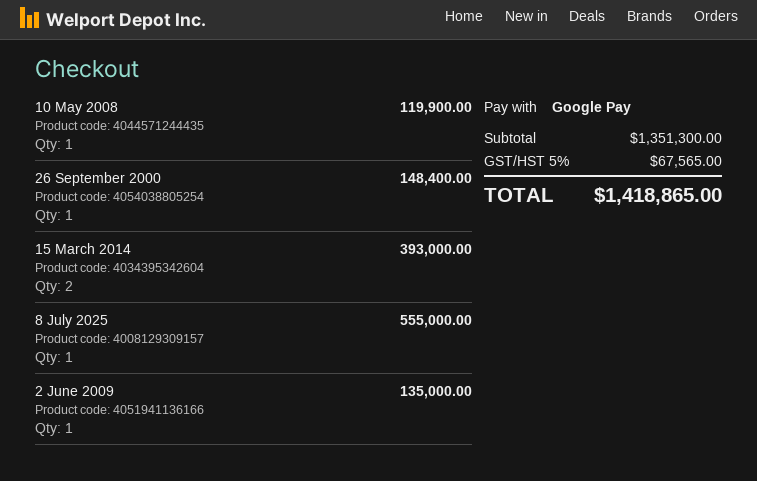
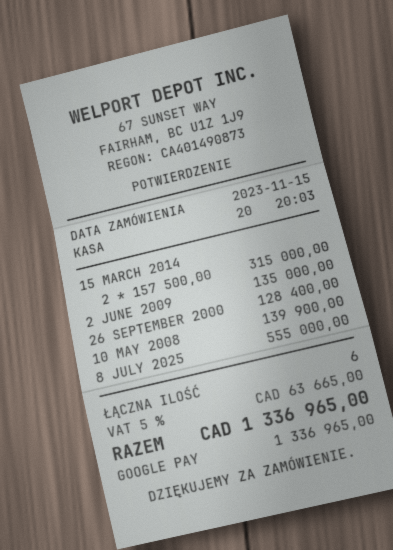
10 May 2008: 1 for 119900.00 -> 1 for 139900.00
26 September 2000: 1 for 148400.00 -> 1 for 128400.00
15 March 2014: 2 for 393000.00 -> 2 for 315000.00
tax: 5% = 67565.00 -> 5% = 63665.00
total: 1418865.00 -> 1336965.00

